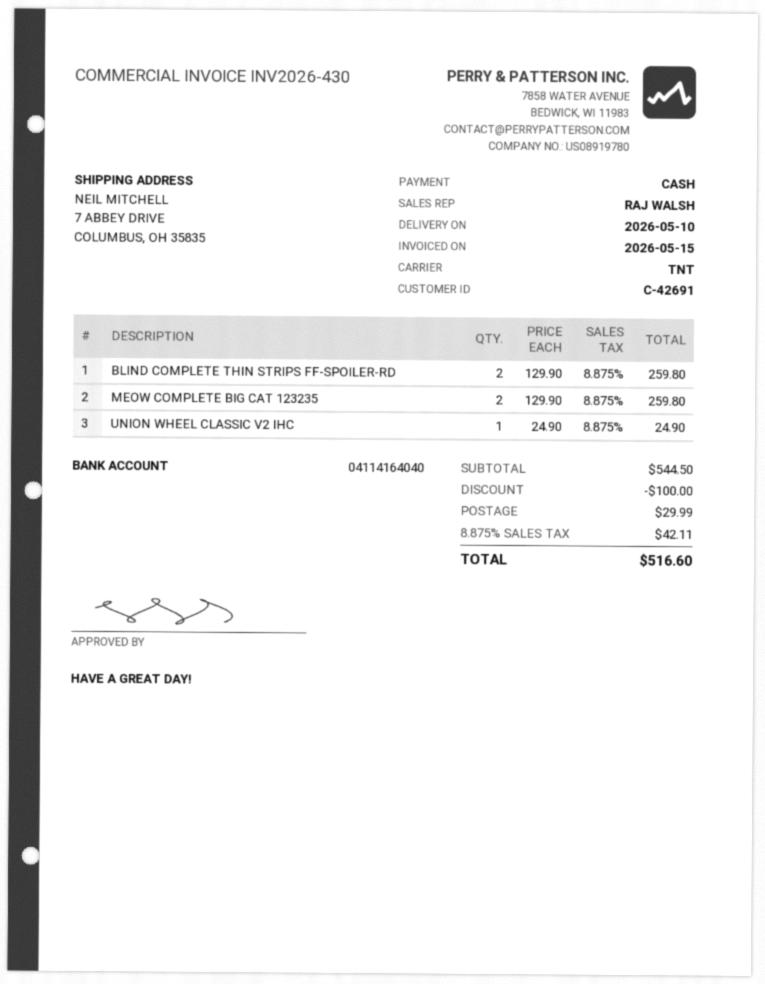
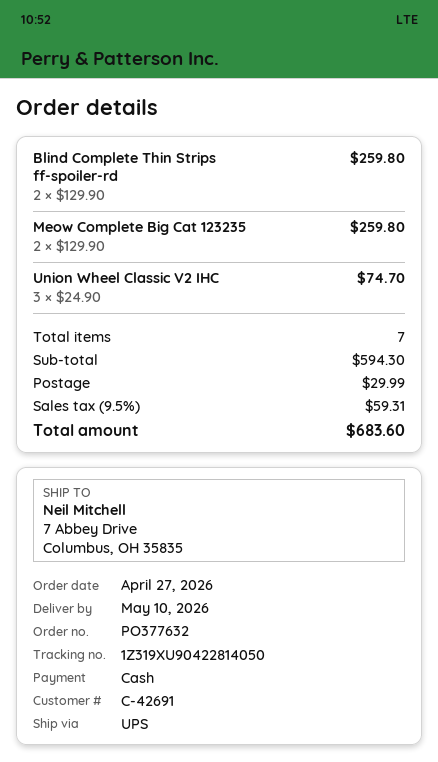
shipping method: TNT -> UPS
UNION WHEEL CLASSIC V2 IHC: 1 x 24.90 = 24.90 -> 3 x 24.90 = 74.70
subtotal: 544.50 -> 594.30
discount: 100.00 -> none
tax: 8.875% = 42.11 -> 9.5% = 59.31
total: 516.60 -> 683.60

